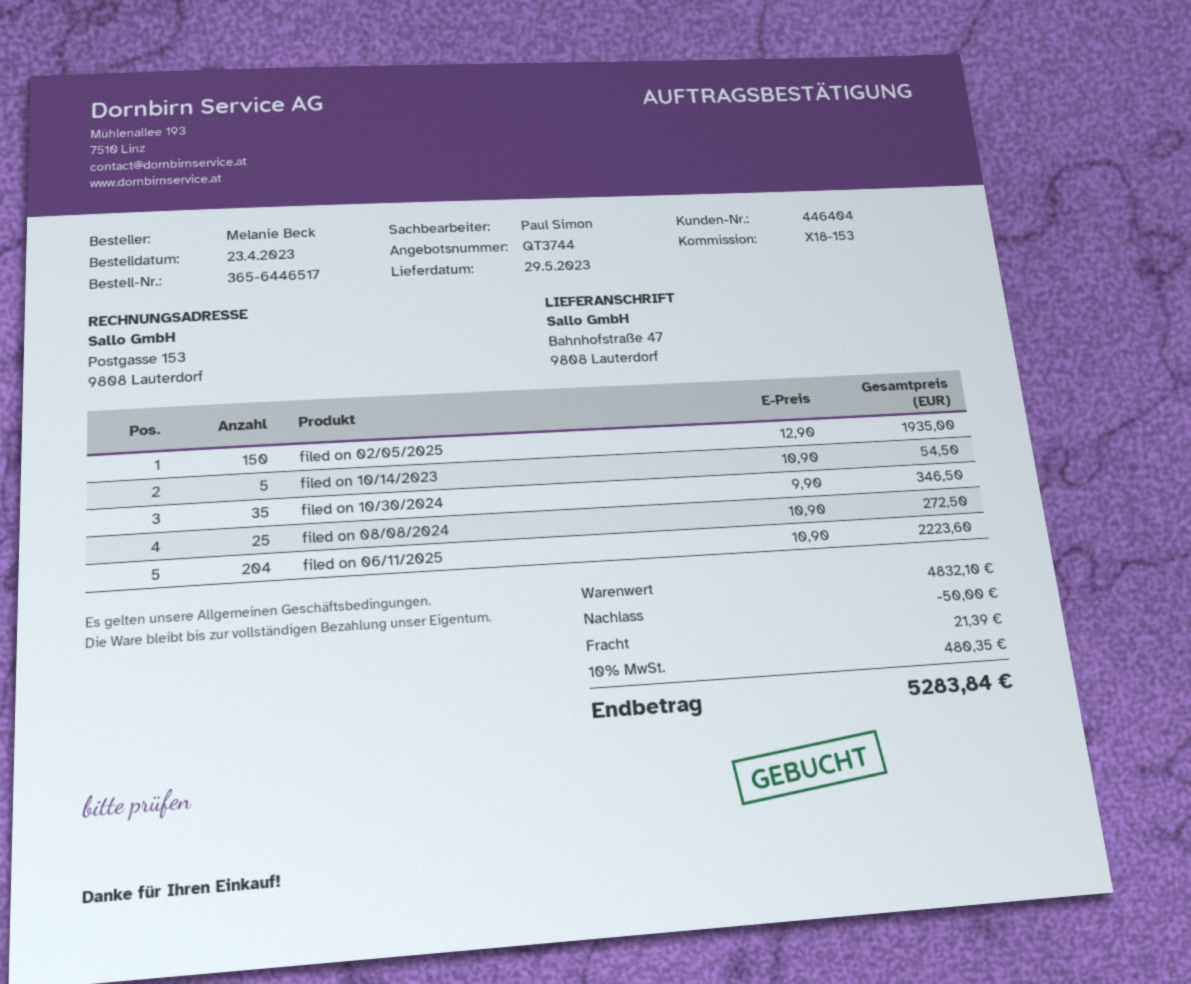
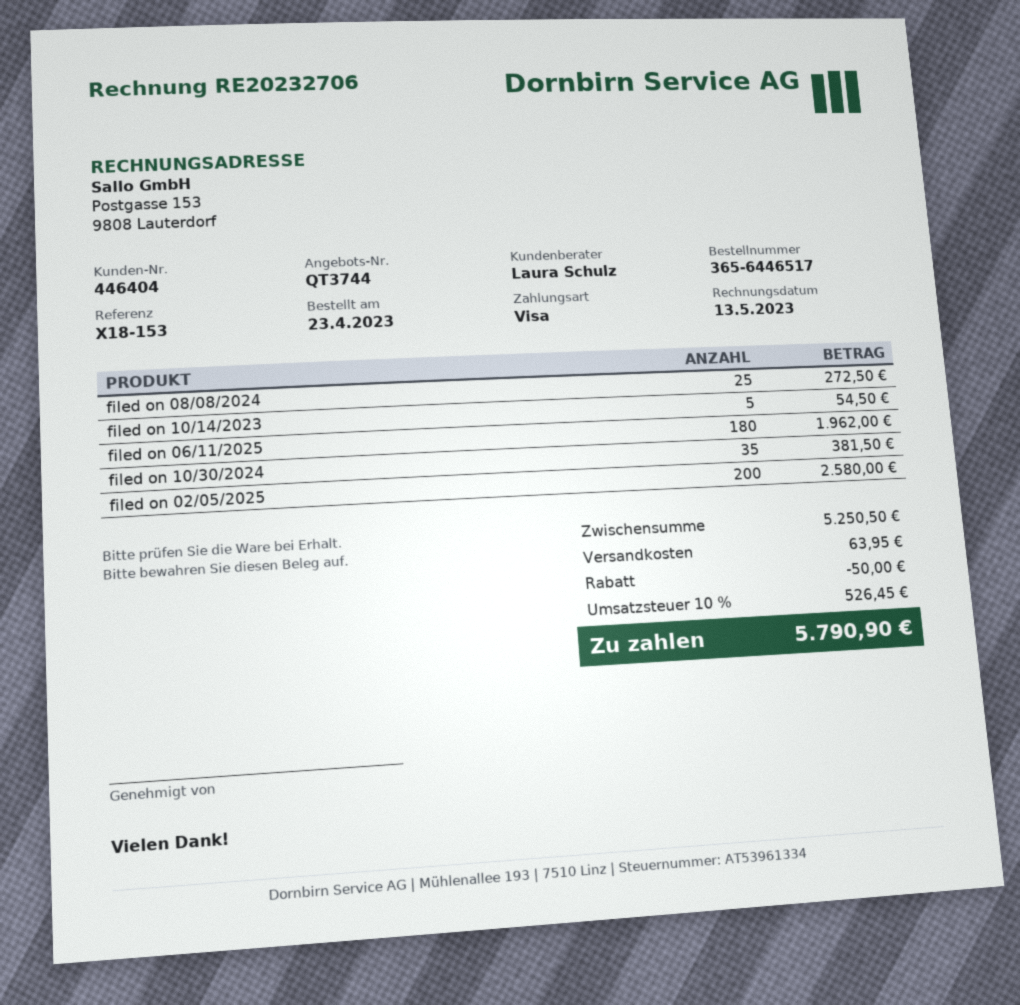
sales rep: Paul Simon -> Laura Schulz
filed on 02/05/2025: 150 for 1935.00 -> 200 for 2580.00
filed on 10/30/2024: 35 for 346.50 -> 35 for 381.50
filed on 06/11/2025: 204 for 2223.60 -> 180 for 1962.00
subtotal: 4832.10 -> 5250.50
shipping: 21.39 -> 63.95
tax: 10% = 480.35 -> 10% = 526.45
total: 5283.84 -> 5790.90

